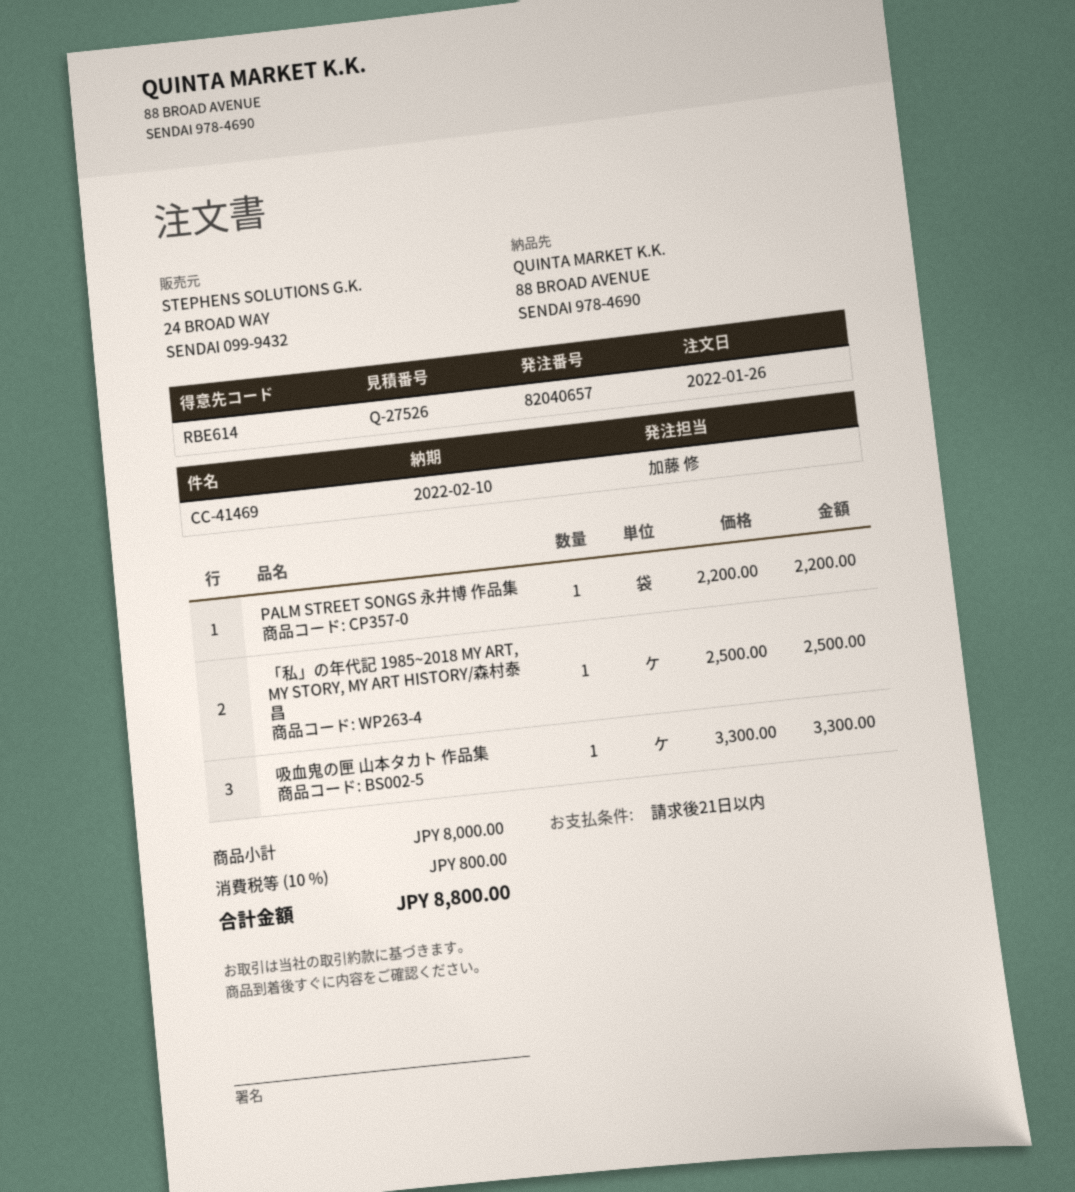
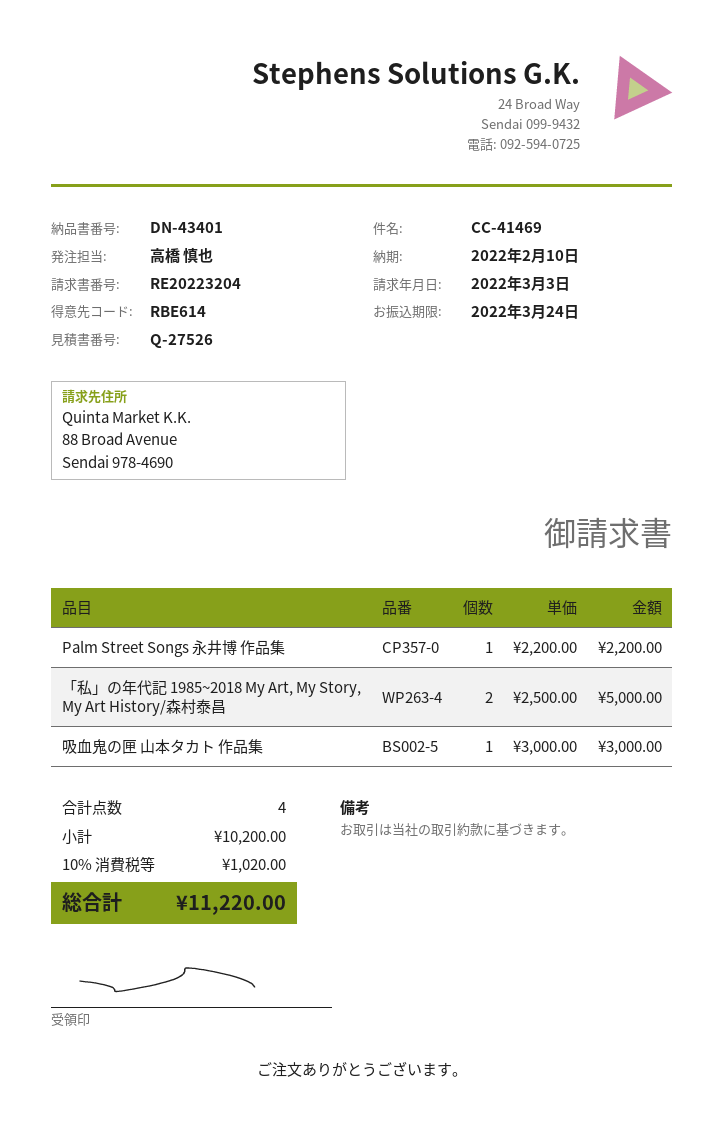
ordered by: 加藤 修 -> 高橋 慎也
「私」の年代記 1985~2018 MY ART, MY STORY, MY ART HISTORY/森村泰昌: 1 x 2500.00 = 2500.00 -> 2 x 2500.00 = 5000.00
吸血鬼の匣 山本タカト 作品集: 1 x 3300.00 = 3300.00 -> 1 x 3000.00 = 3000.00
subtotal: 8000.00 -> 10200.00
tax: 10% = 800.00 -> 10% = 1020.00
total: 8800.00 -> 11220.00

